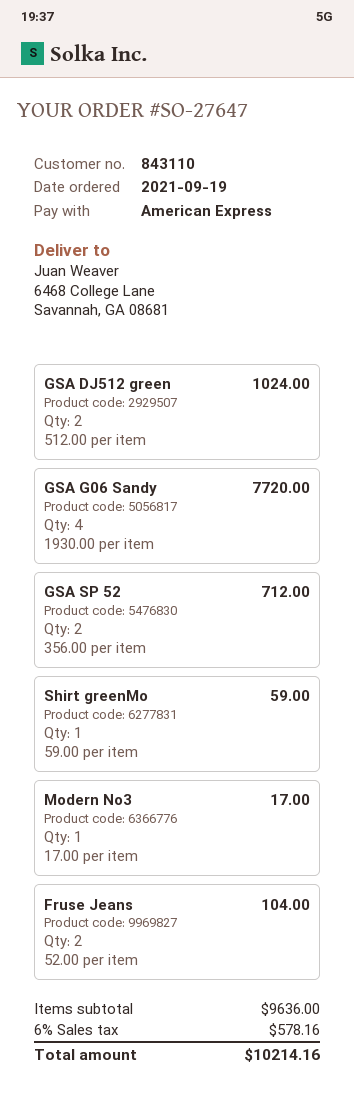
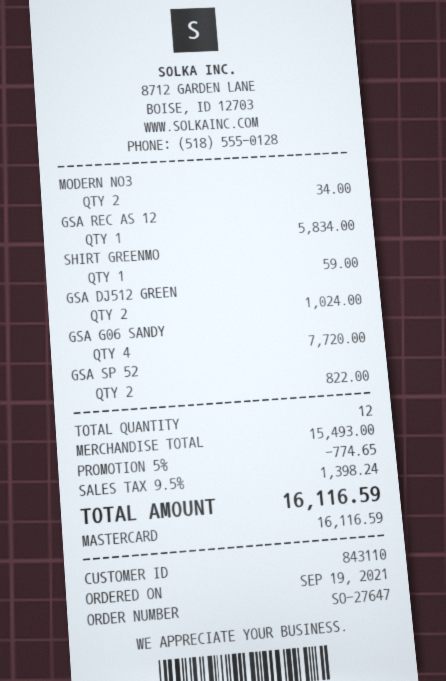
payment method: American Express -> Mastercard
GSA SP 52: 2 for 712.00 -> 2 for 822.00
Modern No3: 1 for 17.00 -> 2 for 34.00
Fruse Jeans: 2 for 104.00 -> none
GSA REC AS 12: none -> 1 for 5834.00
subtotal: 9636.00 -> 15493.00
discount: none -> 5% = 774.65
tax: 6% = 578.16 -> 9.5% = 1398.24
total: 10214.16 -> 16116.59

